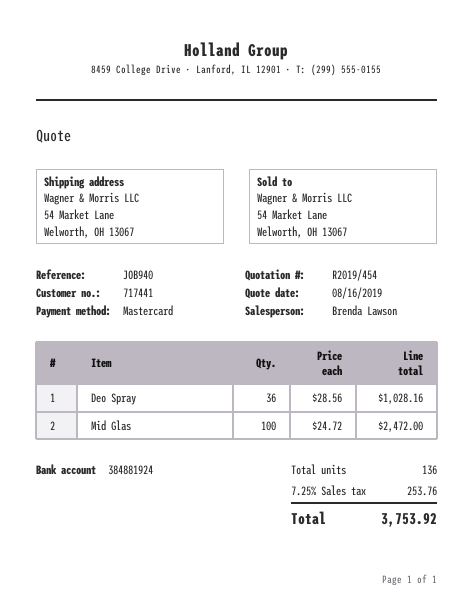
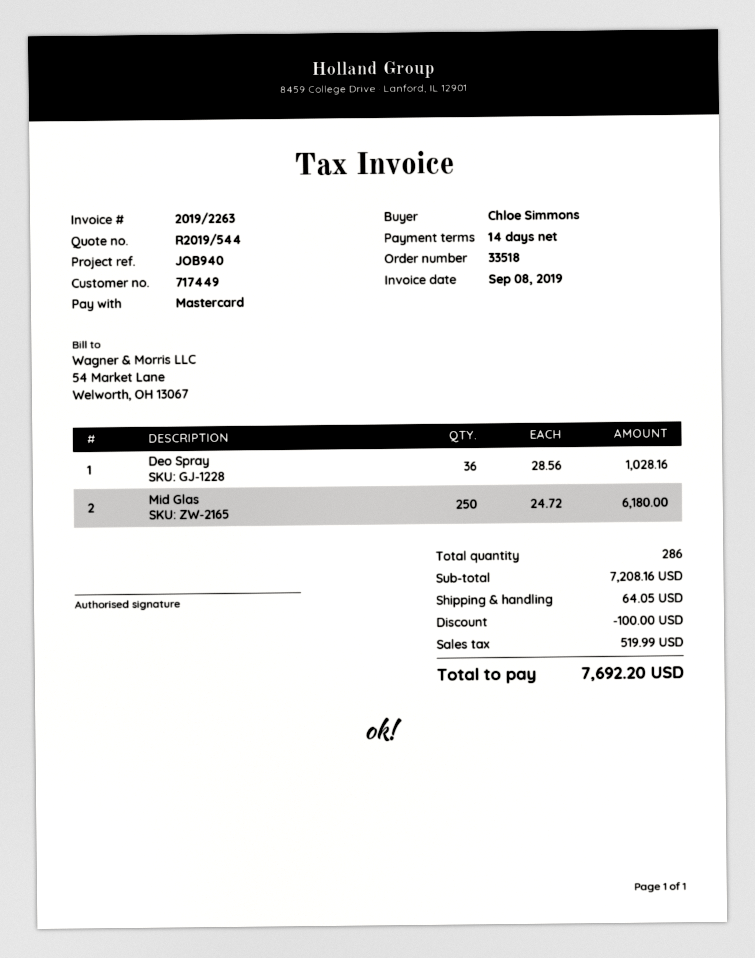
quote number: R2019/454 -> R2019/544
customer number: 717441 -> 717449
Mid Glas: 100 x 24.72 = 2472.00 -> 250 x 24.72 = 6180.00
total quantity: 136 -> 286
discount: none -> 100.00
shipping: none -> 64.05
tax: 253.76 -> 519.99
total: 3753.92 -> 7692.20

